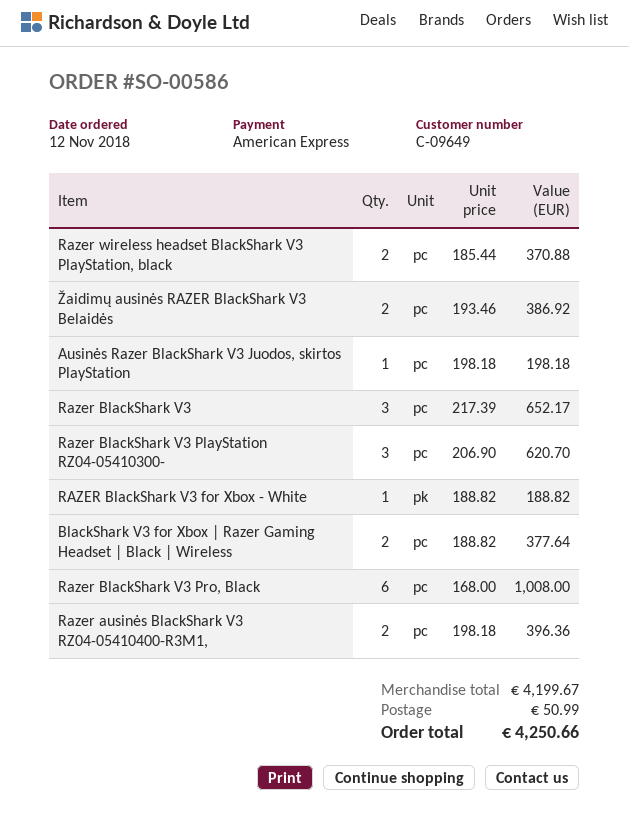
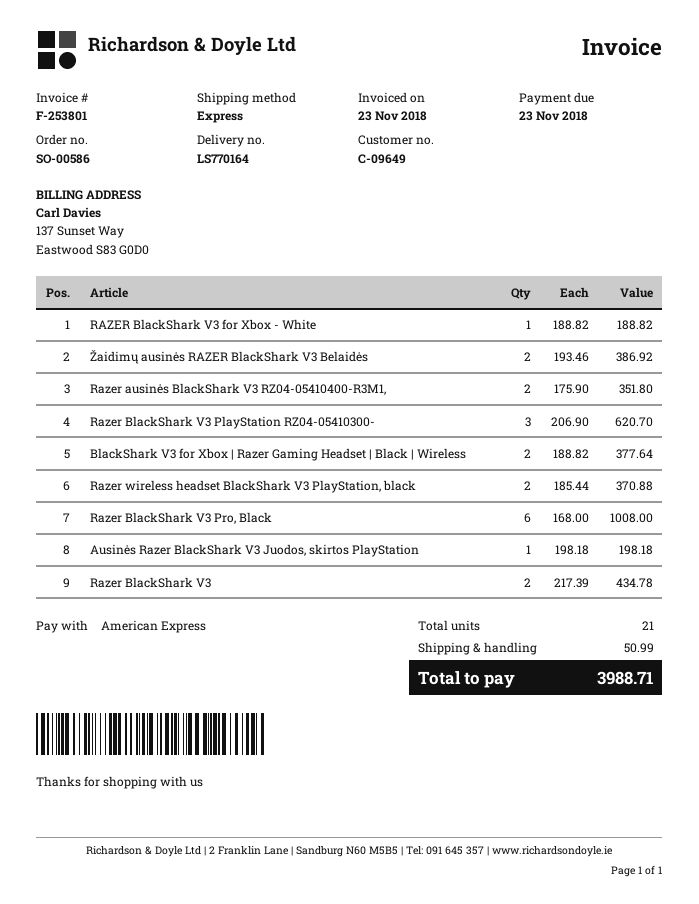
Razer BlackShark V3: 3 x 217.39 = 652.17 -> 2 x 217.39 = 434.78
Razer ausinės BlackShark V3 RZ04-05410400-R3M1,: 2 x 198.18 = 396.36 -> 2 x 175.90 = 351.80
total: 4250.66 -> 3988.71

